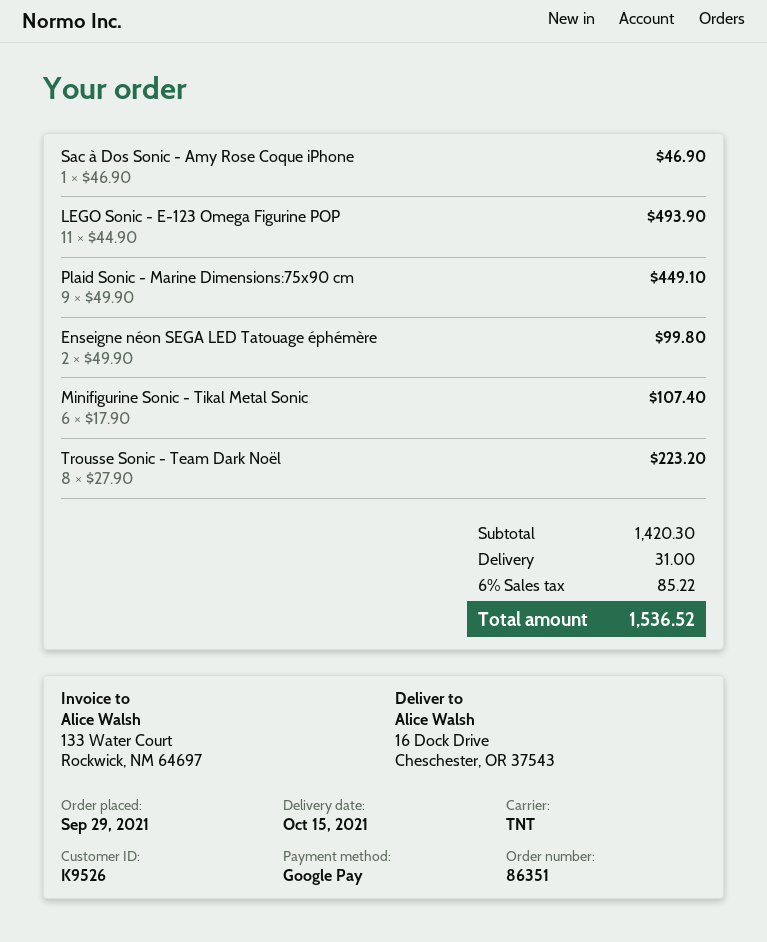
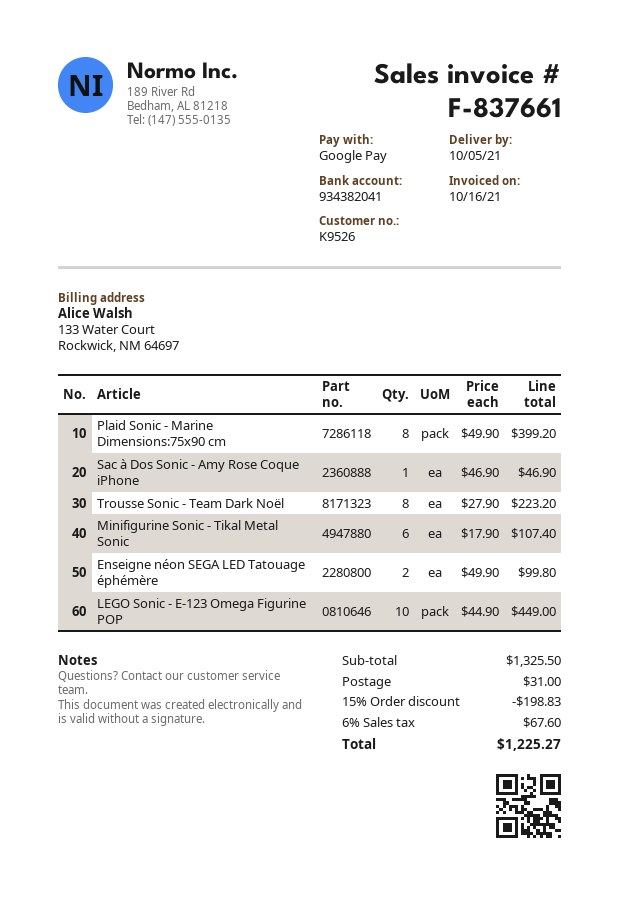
delivery date: 2021-10-15 -> 2021-10-05
LEGO Sonic - E-123 Omega Figurine POP: 11 x 44.90 = 493.90 -> 10 x 44.90 = 449.00
Plaid Sonic - Marine Dimensions:75x90 cm: 9 x 49.90 = 449.10 -> 8 x 49.90 = 399.20
subtotal: 1420.30 -> 1325.50
discount: none -> 15% = 198.83
tax: 6% = 85.22 -> 6% = 67.60
total: 1536.52 -> 1225.27

